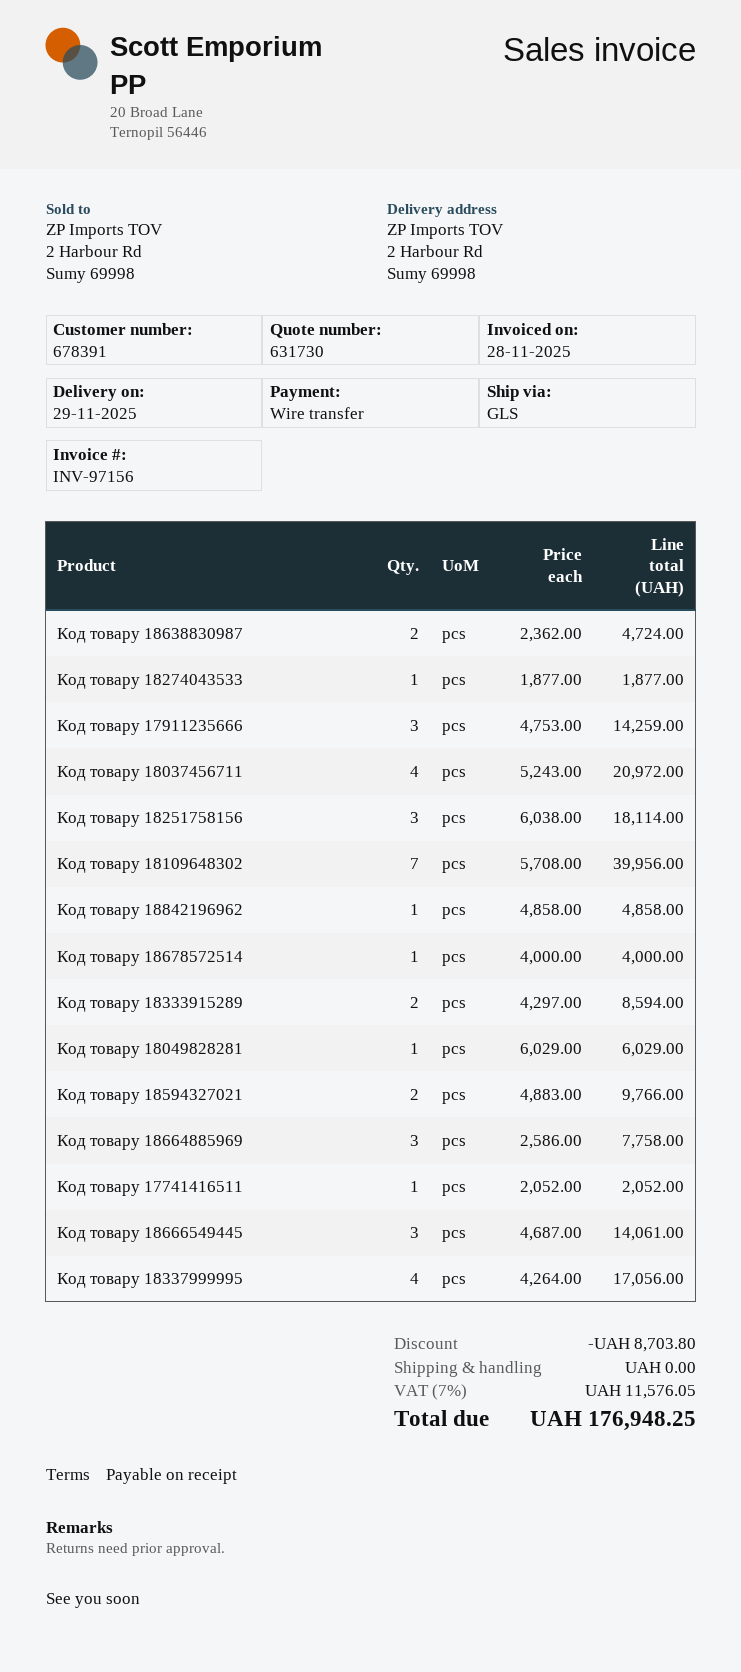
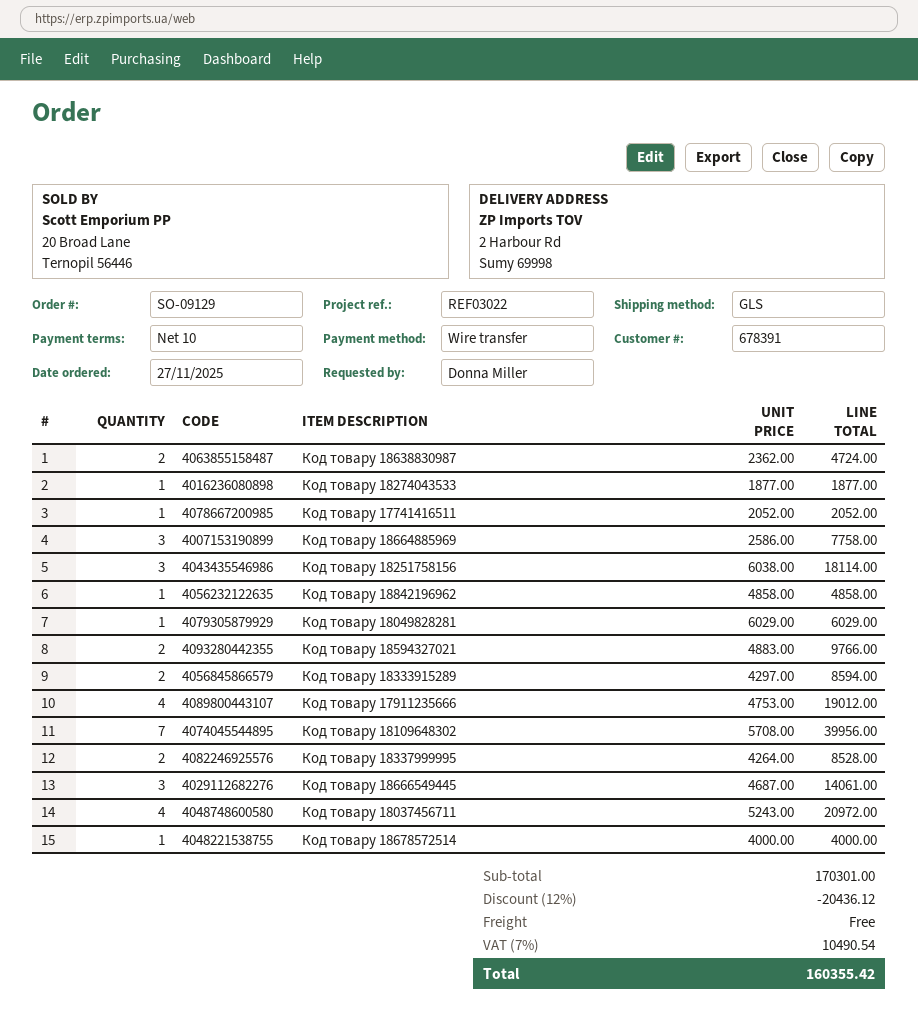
payment terms: on receipt -> 10 days
Код товару 17911235666: 3 x 4753.00 = 14259.00 -> 4 x 4753.00 = 19012.00
Код товару 18337999995: 4 x 4264.00 = 17056.00 -> 2 x 4264.00 = 8528.00
discount: 8703.80 -> 20436.12
tax: 7% = 11576.05 -> 7% = 10490.54
total: 176948.25 -> 160355.42

